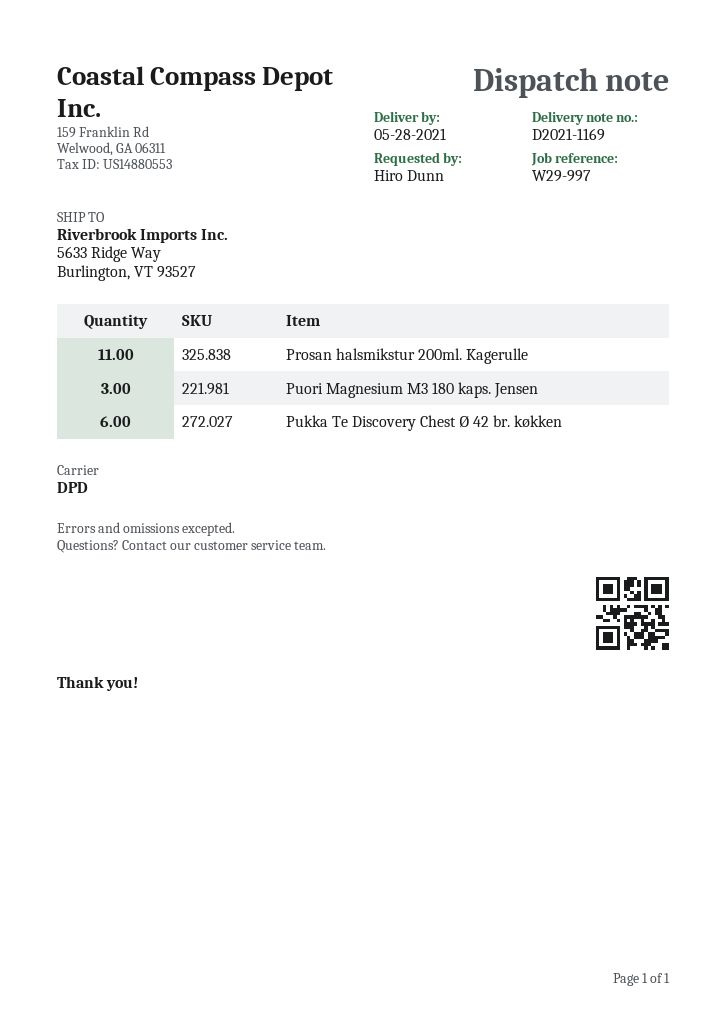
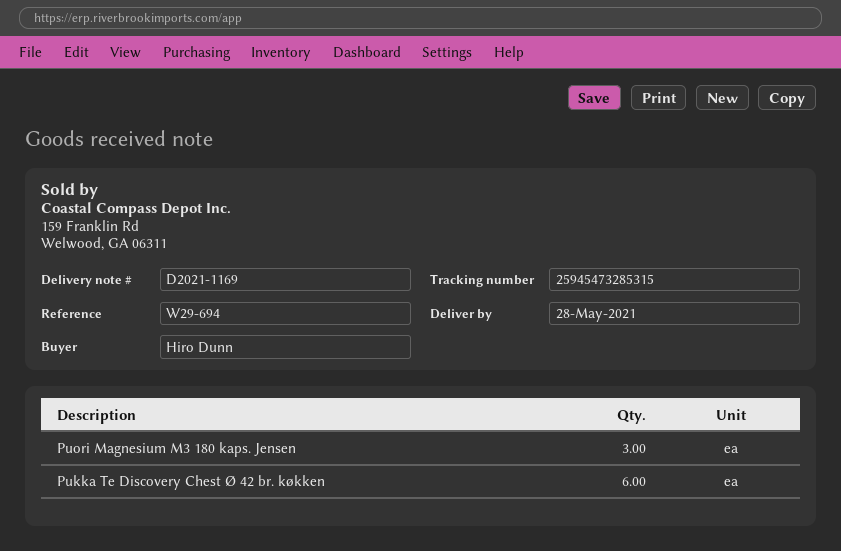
reference: W29-997 -> W29-694
Prosan halsmikstur 200ml. Kagerulle: 11 -> none

